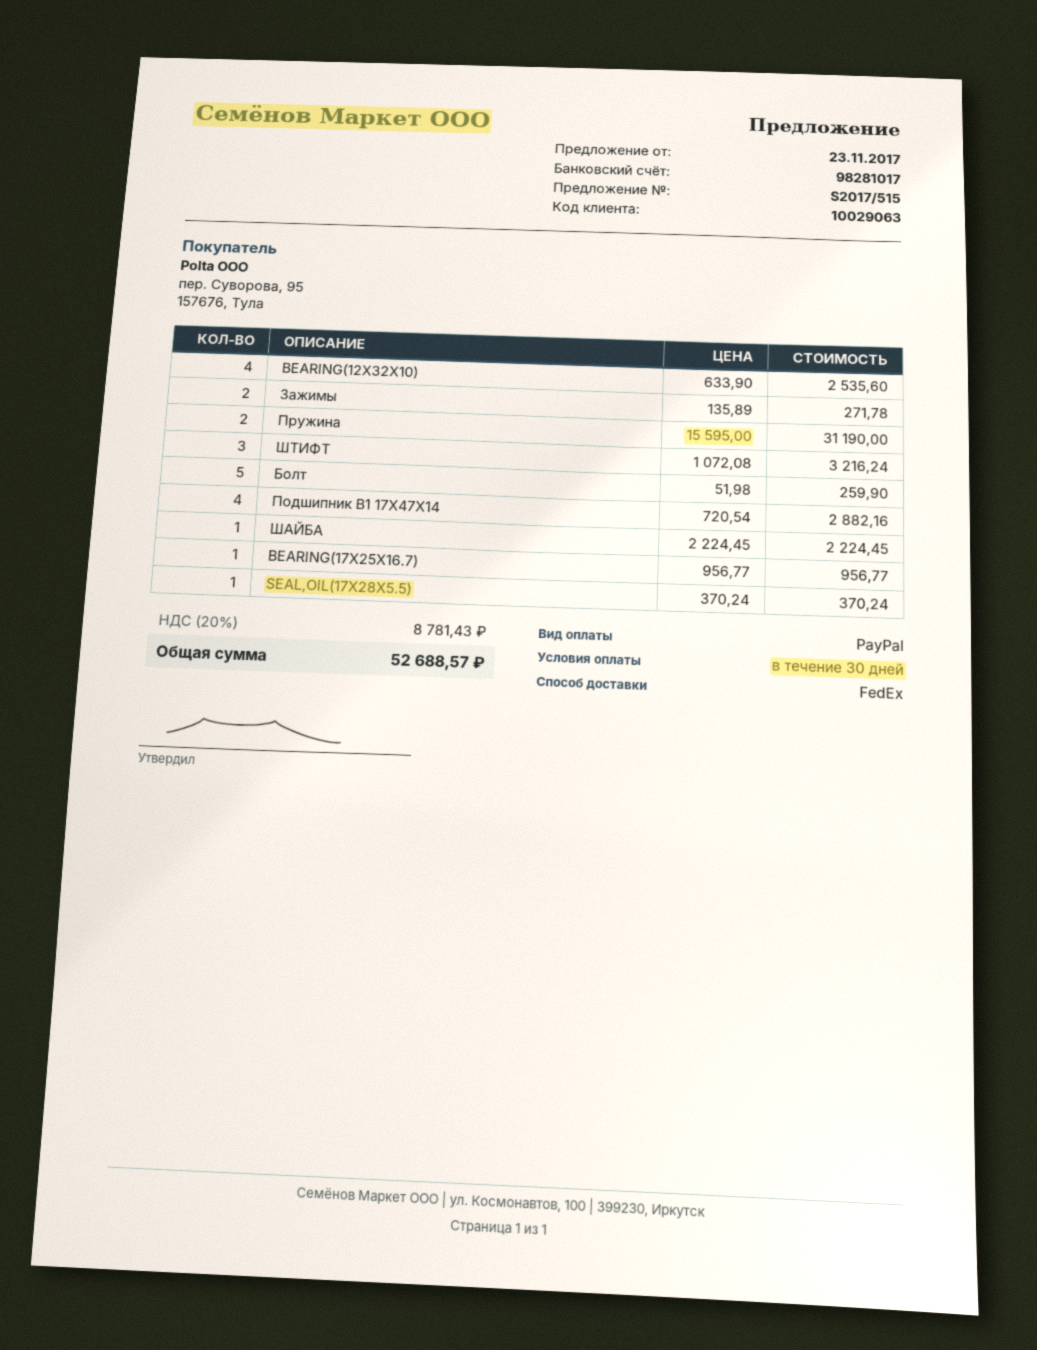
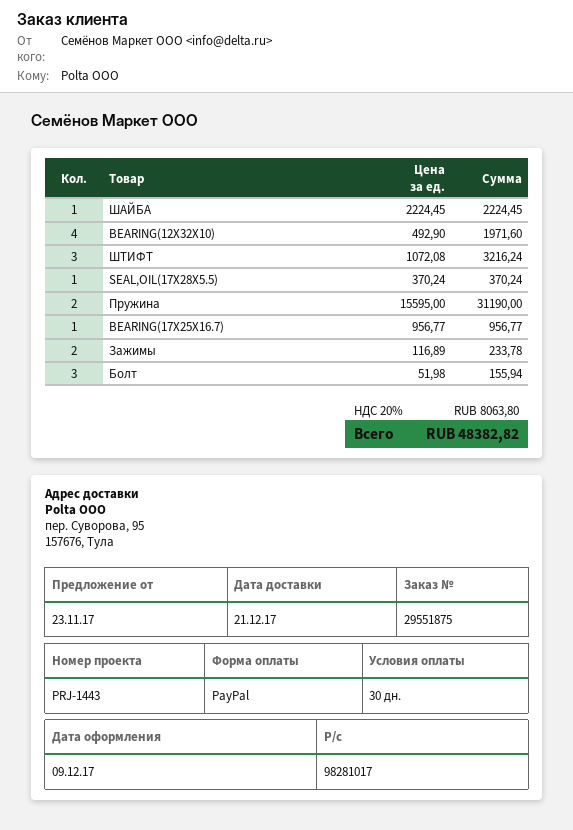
BEARING(12X32X10): 4 x 633.90 = 2535.60 -> 4 x 492.90 = 1971.60
Зажимы: 2 x 135.89 = 271.78 -> 2 x 116.89 = 233.78
Болт: 5 x 51.98 = 259.90 -> 3 x 51.98 = 155.94
Подшипник B1 17X47X14: 4 x 720.54 = 2882.16 -> none
tax: 20% = 8781.43 -> 20% = 8063.80
total: 52688.57 -> 48382.82

